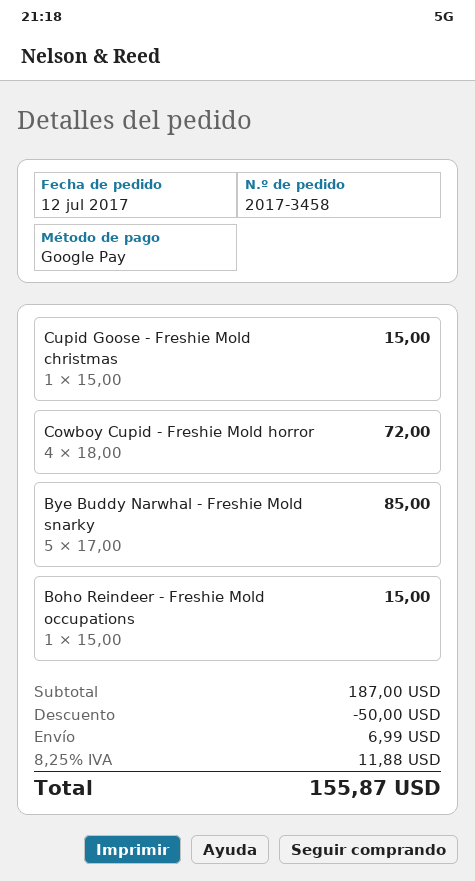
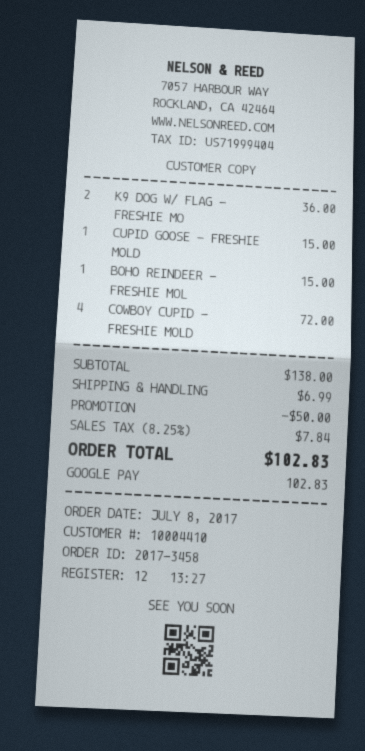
order date: 2017-07-12 -> 2017-07-08
Bye Buddy Narwhal - Freshie Mold snarky: 5 for 85.00 -> none
K9 DOG W/ FLAG - FRESHIE MO: none -> 2 for 36.00
subtotal: 187.00 -> 138.00
tax: 8.25% = 11.88 -> 8.25% = 7.84
total: 155.87 -> 102.83

